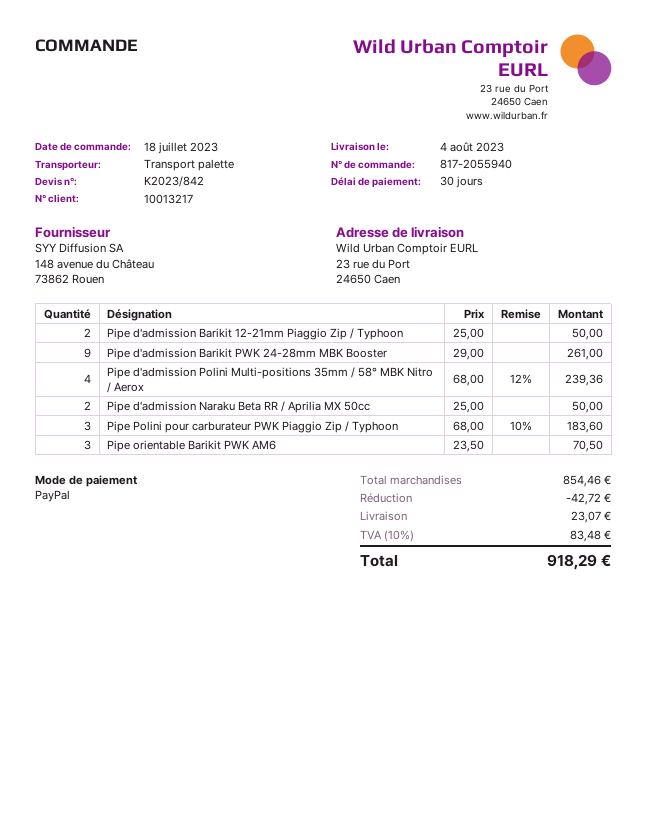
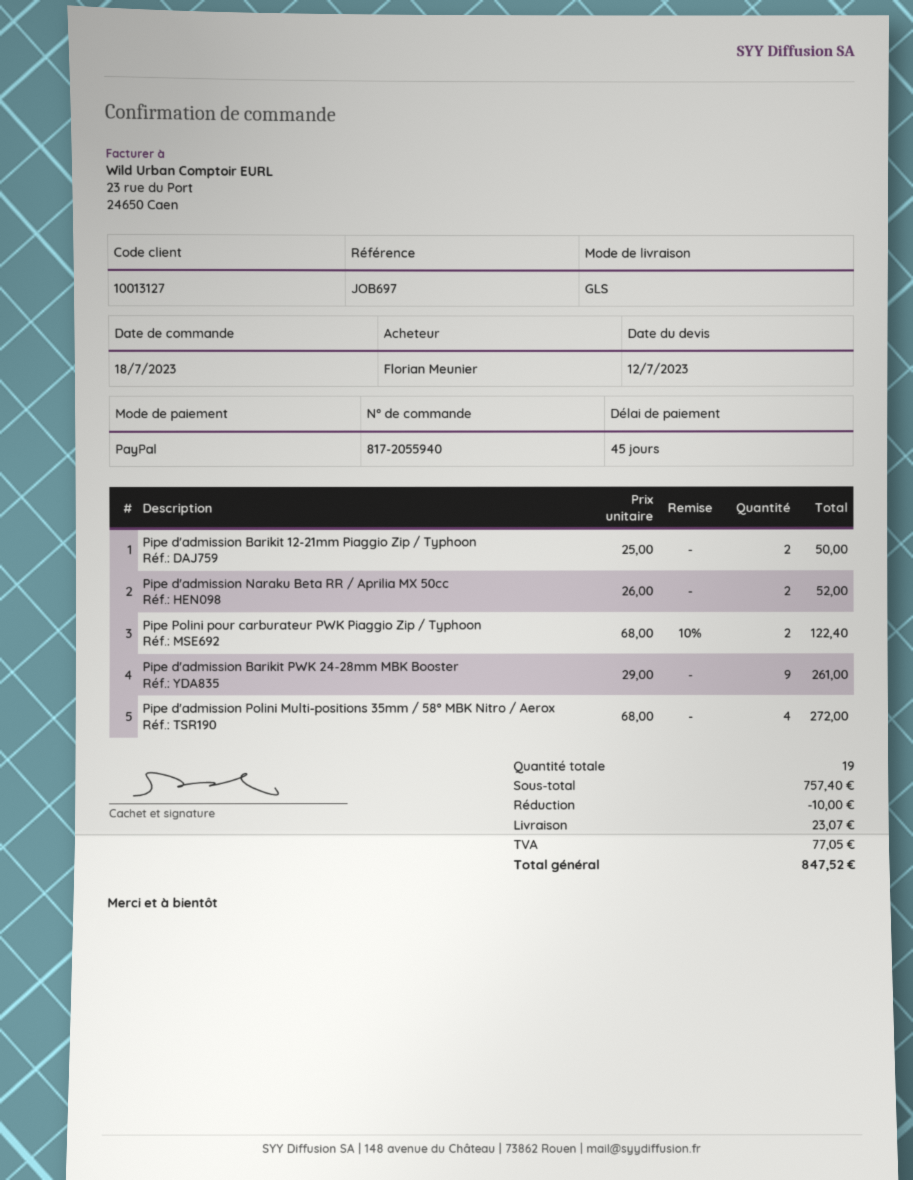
payment terms: 30 days -> 45 days
customer number: 10013217 -> 10013127
shipping method: pallet freight -> GLS
Pipe d'admission Polini Multi-positions 35mm / 58° MBK Nitro / Aerox: 4 x 68.00 - 12% = 239.36 -> 4 x 68.00 = 272.00
Pipe d'admission Naraku Beta RR / Aprilia MX 50cc: 2 x 25.00 = 50.00 -> 2 x 26.00 = 52.00
Pipe Polini pour carburateur PWK Piaggio Zip / Typhoon: 3 x 68.00 - 10% = 183.60 -> 2 x 68.00 - 10% = 122.40
Pipe orientable Barikit PWK AM6: 3 x 23.50 = 70.50 -> none
subtotal: 854.46 -> 757.40
discount: 42.72 -> 10.00
tax: 83.48 -> 77.05
total: 918.29 -> 847.52

